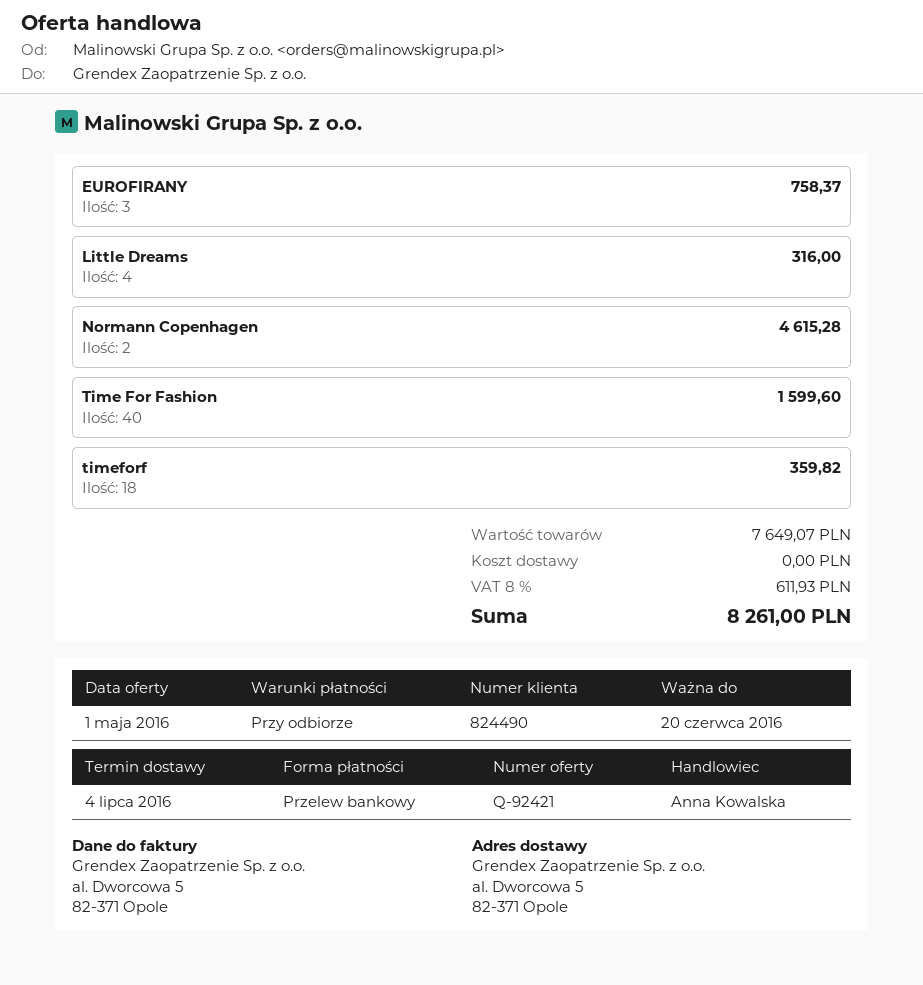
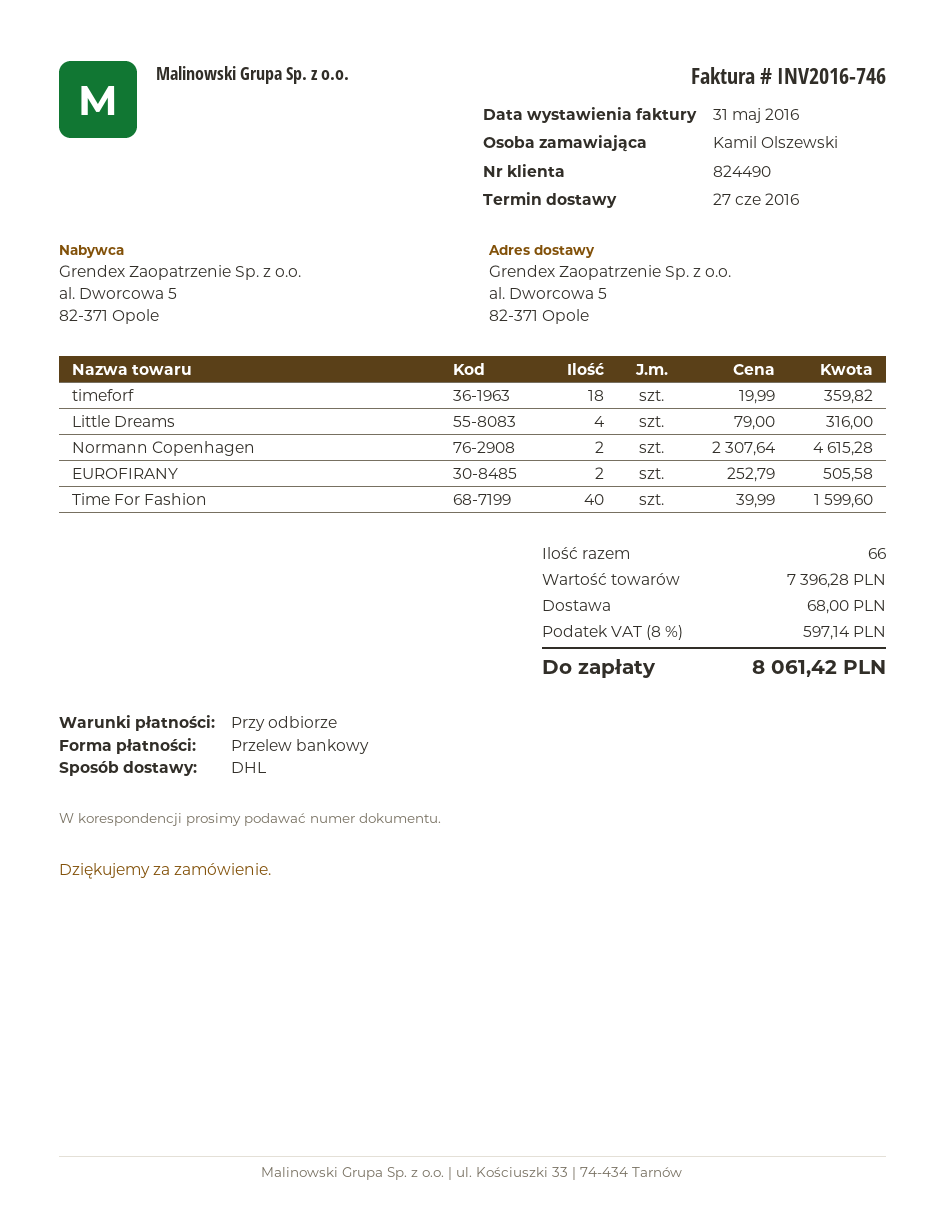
delivery date: 2016-07-04 -> 2016-06-27
EUROFIRANY: 3 for 758.37 -> 2 for 505.58
subtotal: 7649.07 -> 7396.28
shipping: 0.00 -> 68.00
tax: 8% = 611.93 -> 8% = 597.14
total: 8261.00 -> 8061.42

